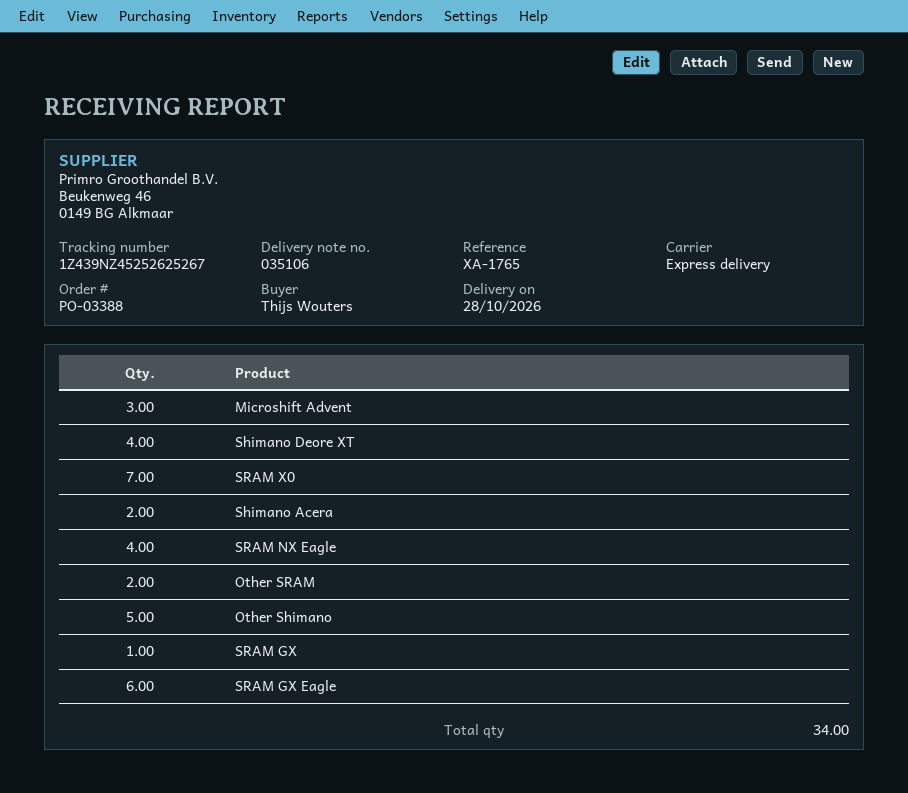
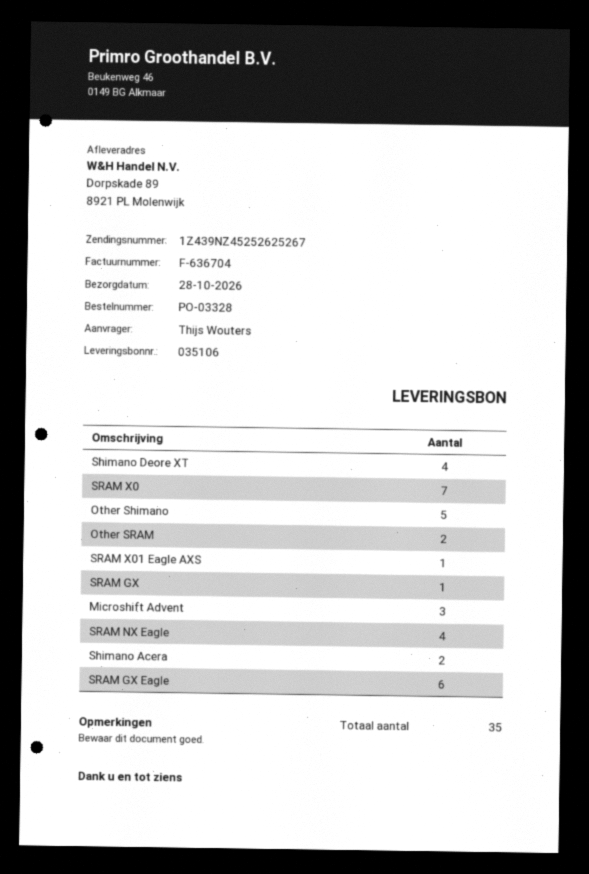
order number: PO-03388 -> PO-03328
SRAM X01 Eagle AXS: none -> 1
total quantity: 34 -> 35

